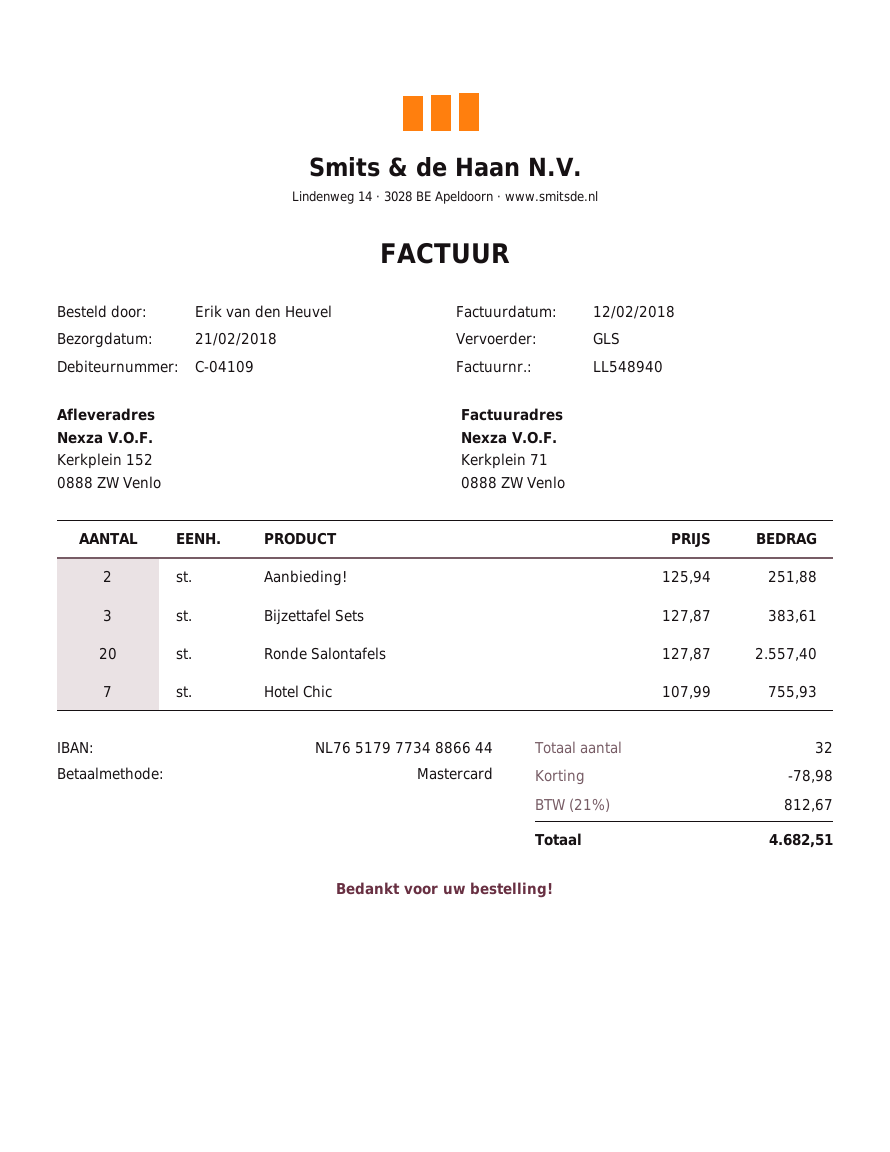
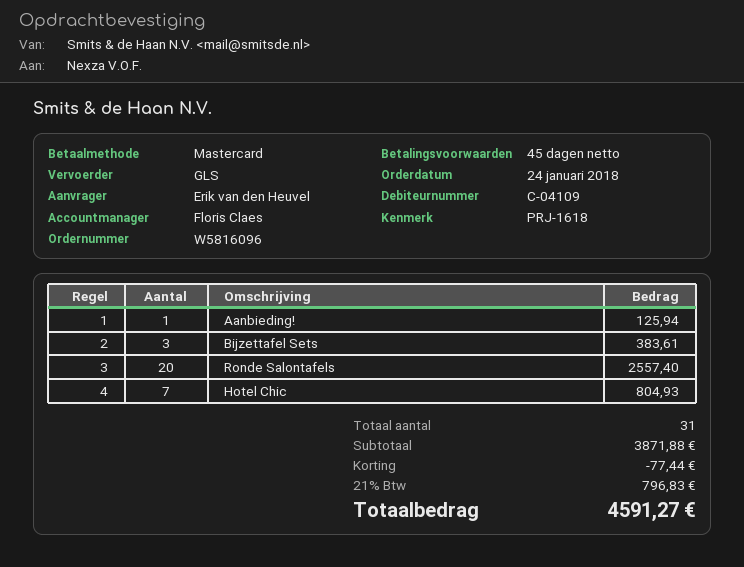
Aanbieding!: 2 for 251.88 -> 1 for 125.94
Hotel Chic: 7 for 755.93 -> 7 for 804.93
total quantity: 32 -> 31
discount: 78.98 -> 77.44
tax: 21% = 812.67 -> 21% = 796.83
total: 4682.51 -> 4591.27

